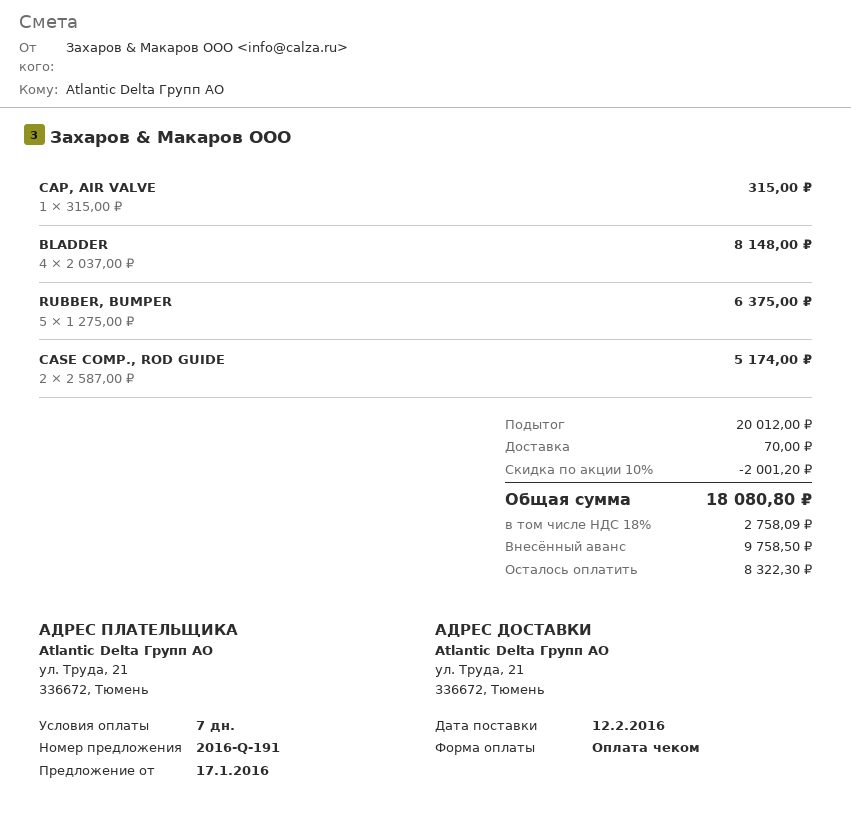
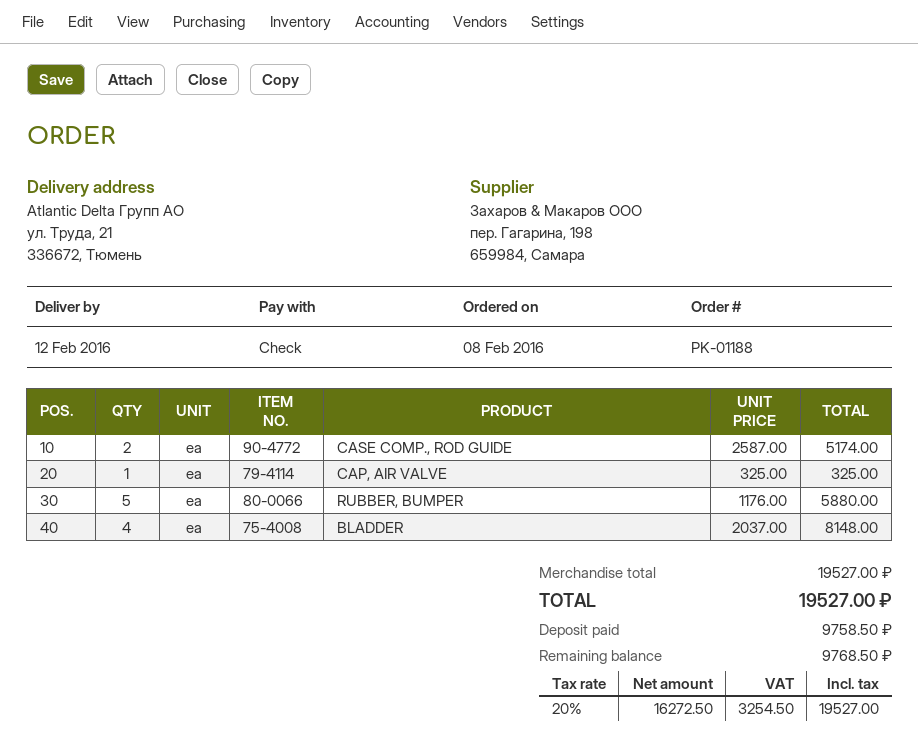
CAP, AIR VALVE: 1 x 315.00 = 315.00 -> 1 x 325.00 = 325.00
RUBBER, BUMPER: 5 x 1275.00 = 6375.00 -> 5 x 1176.00 = 5880.00
subtotal: 20012.00 -> 19527.00
discount: 10% = 2001.20 -> none
shipping: 70.00 -> none
tax: 18% = 2758.09 -> 20% = 3254.50
total: 18080.80 -> 19527.00
balance: 8322.30 -> 9768.50

